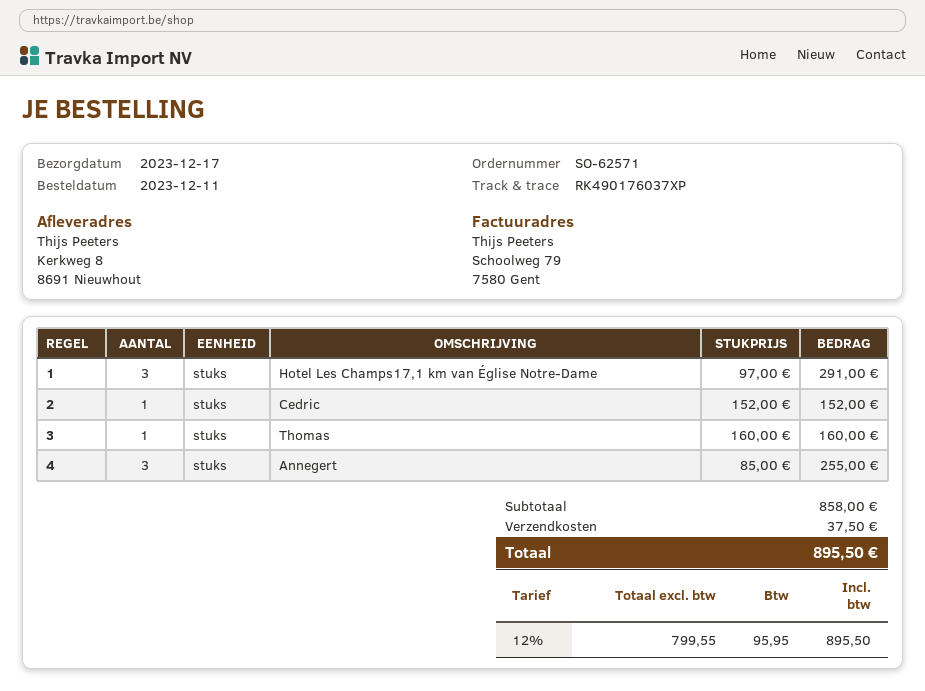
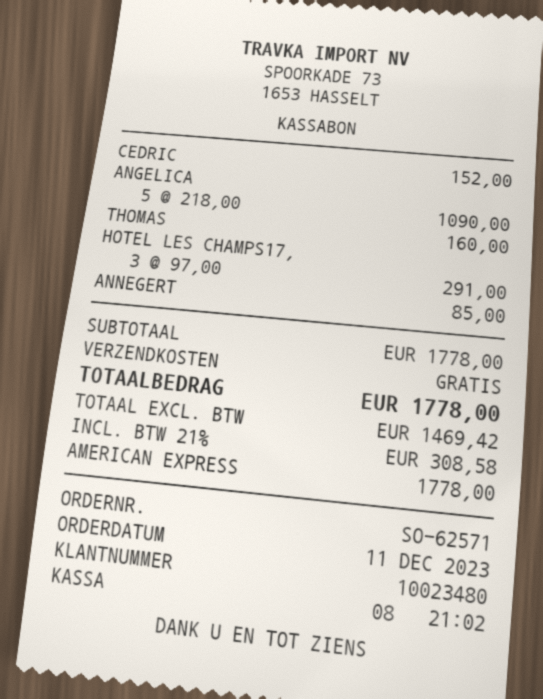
Annegert: 3 x 85.00 = 255.00 -> 1 x 85.00 = 85.00
ANGELICA: none -> 5 x 218.00 = 1090.00
subtotal: 858.00 -> 1778.00
shipping: 37.50 -> 0.00
net: 799.55 -> 1469.42
tax: 12% = 95.95 -> 21% = 308.58
total: 895.50 -> 1778.00

